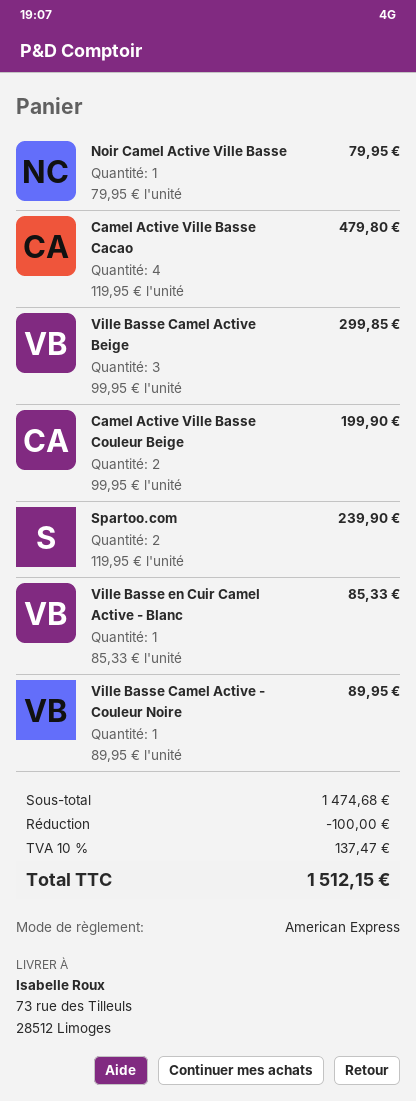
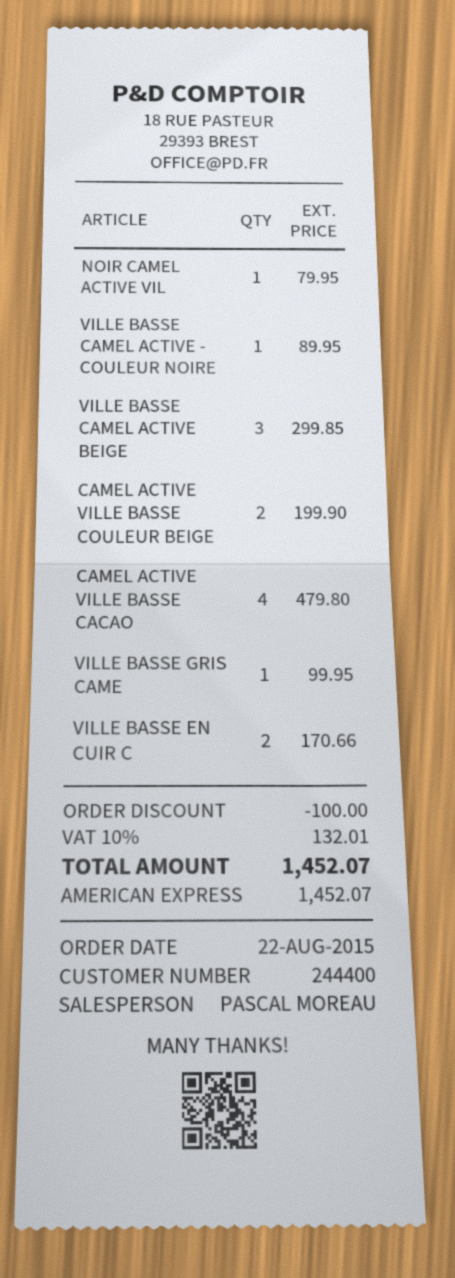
Spartoo.com: 2 for 239.90 -> none
Ville Basse en Cuir Camel Active - Blanc: 1 for 85.33 -> 2 for 170.66
VILLE BASSE GRIS CAME: none -> 1 for 99.95
tax: 10% = 137.47 -> 10% = 132.01
total: 1512.15 -> 1452.07

